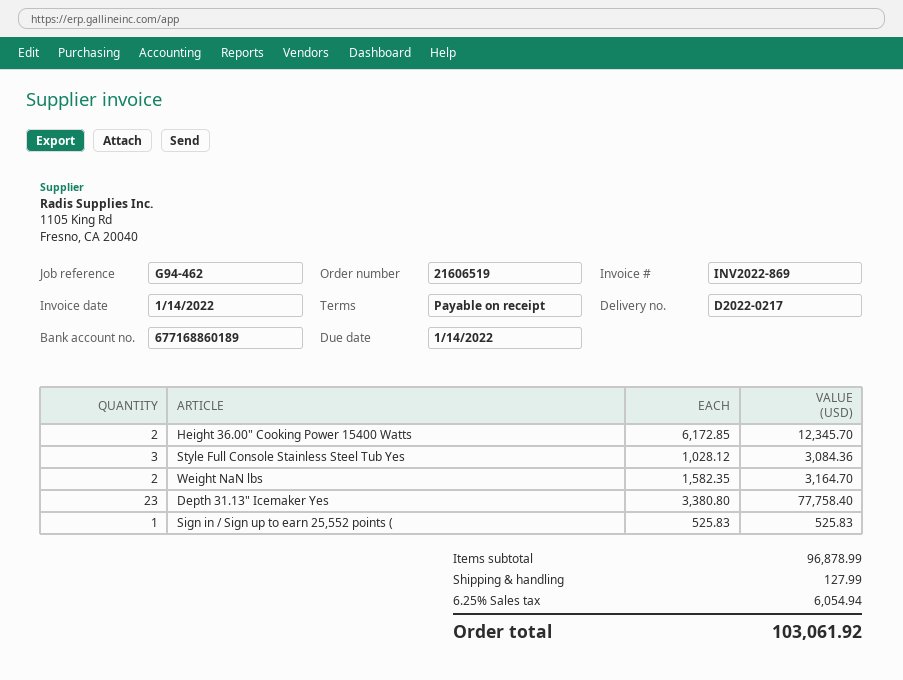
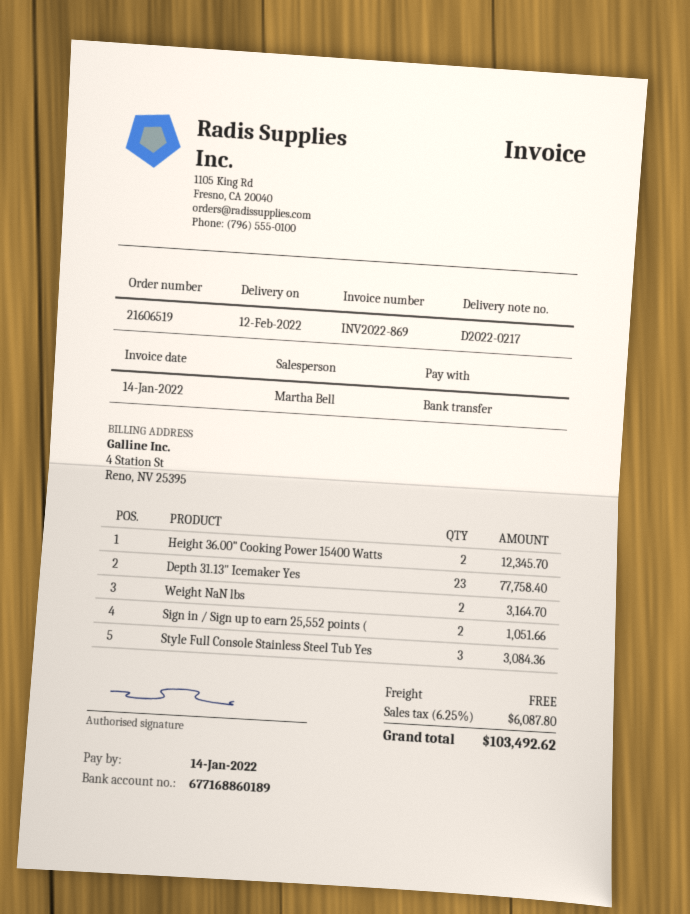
Sign in / Sign up to earn 25,552 points (: 1 for 525.83 -> 2 for 1051.66
shipping: 127.99 -> 0.00
tax: 6.25% = 6054.94 -> 6.25% = 6087.80
total: 103061.92 -> 103492.62

